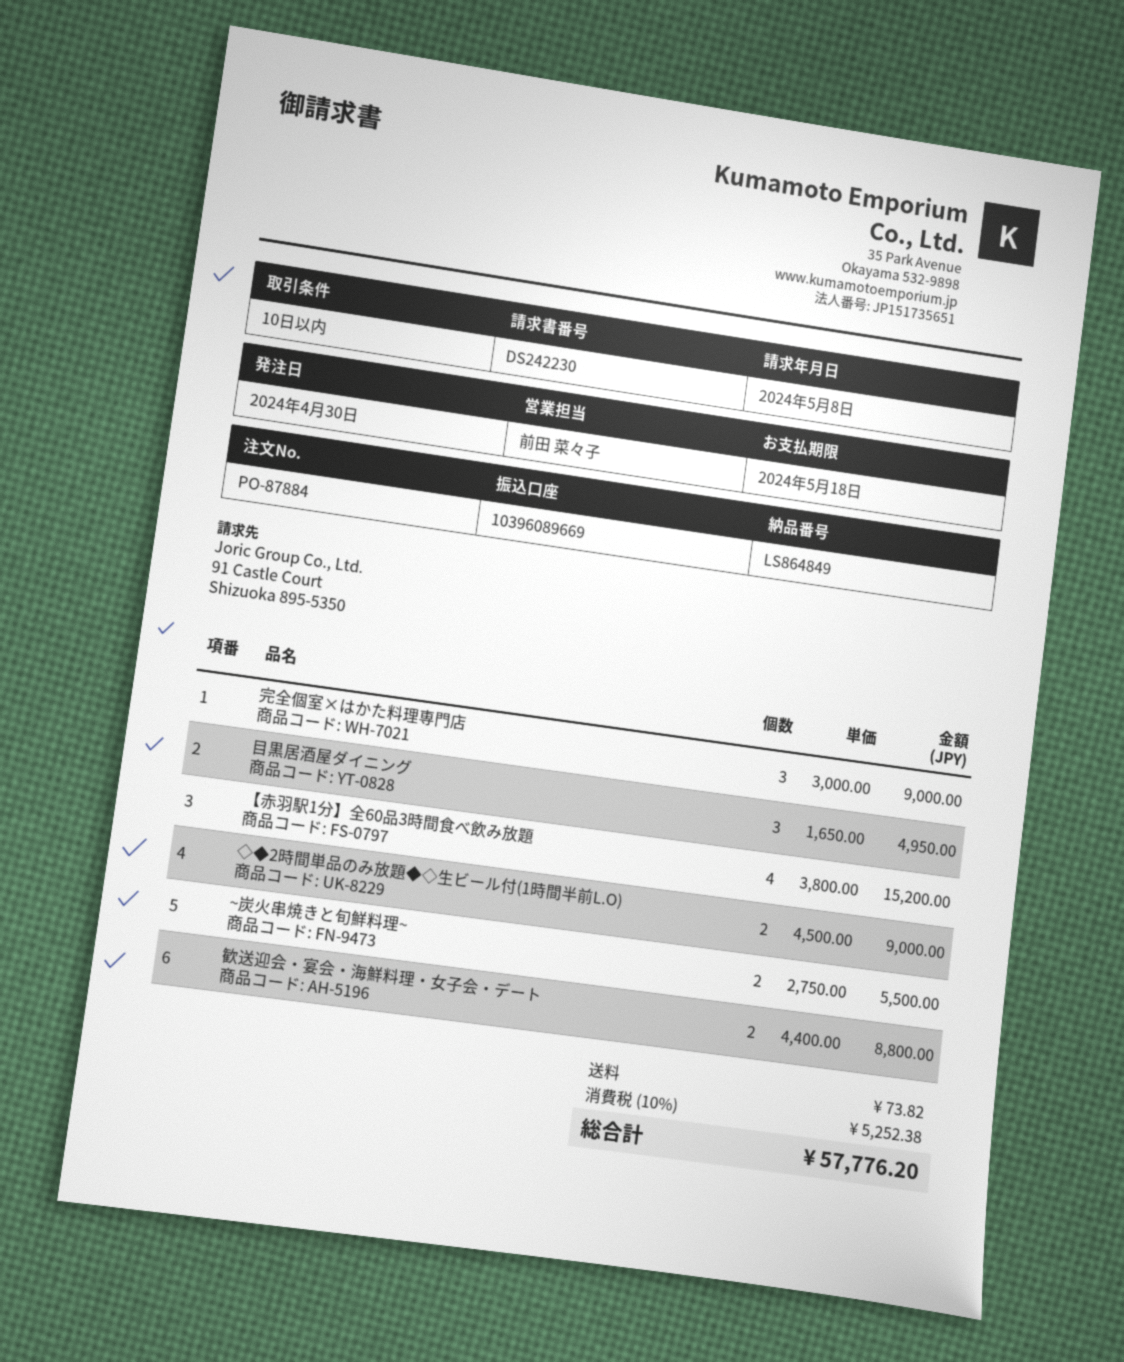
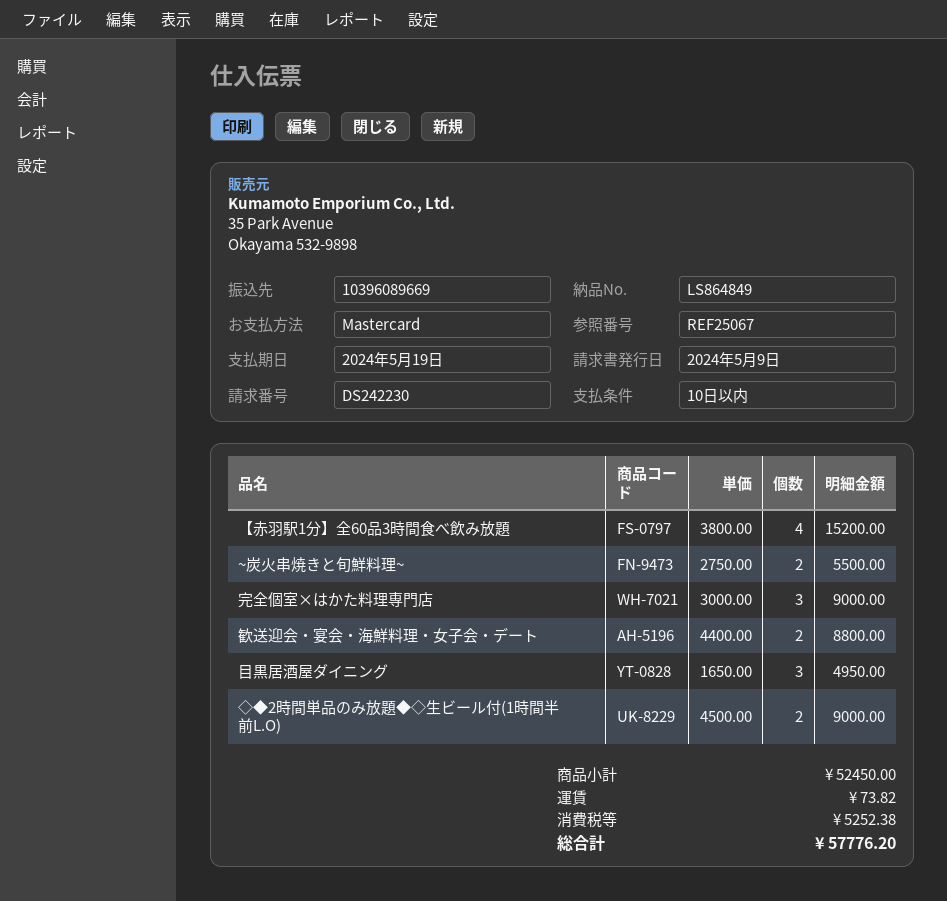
invoice date: 2024-05-08 -> 2024-05-09
due date: 2024-05-18 -> 2024-05-19

